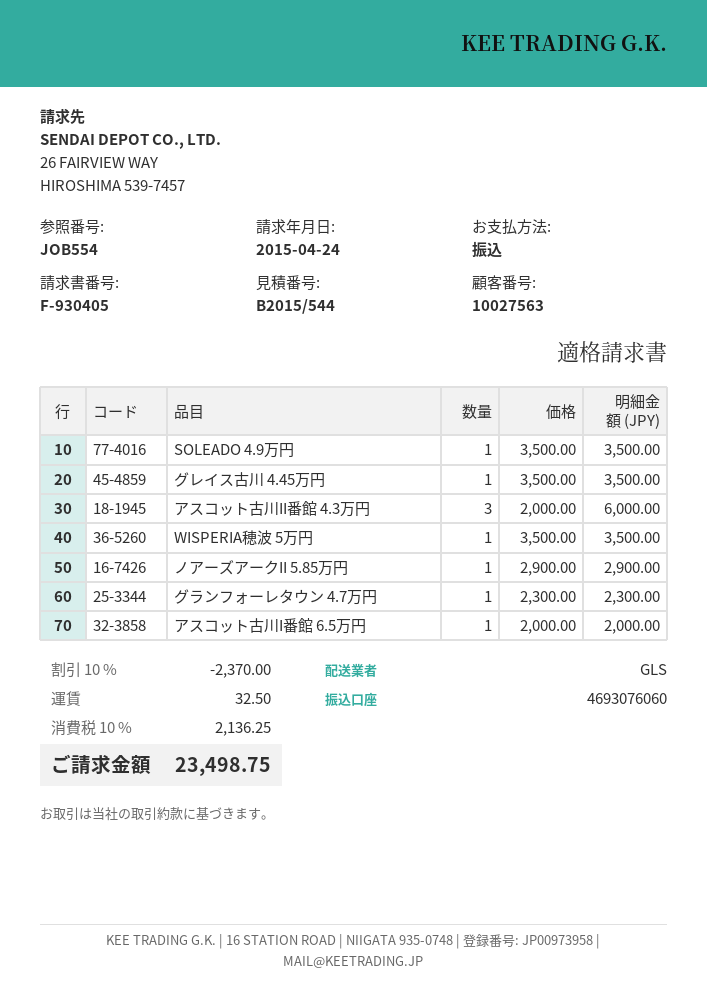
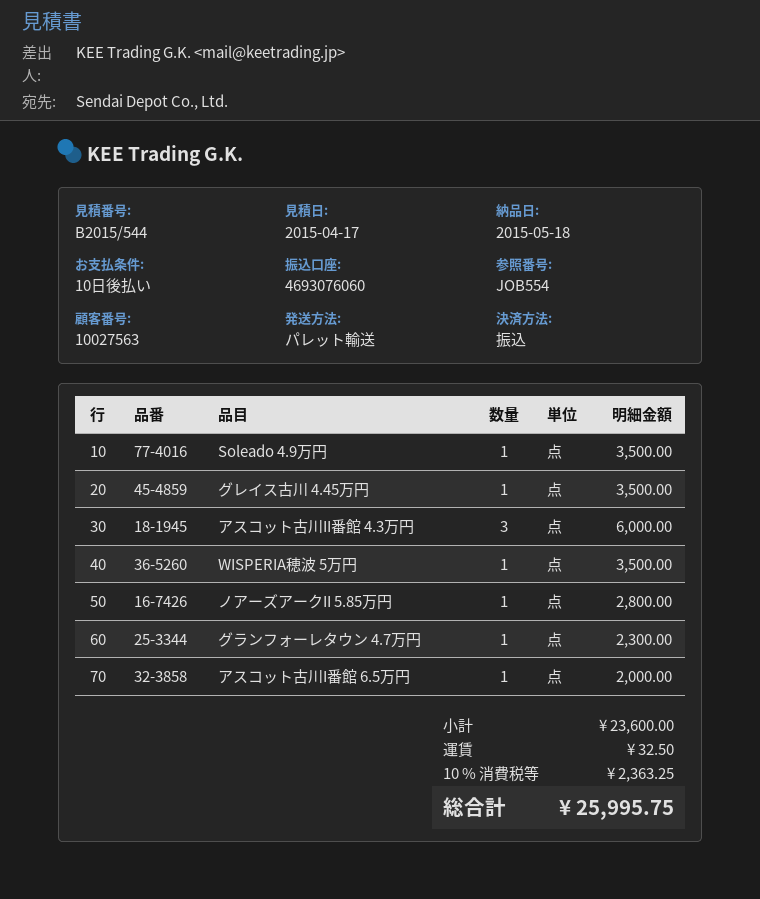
shipping method: GLS -> pallet freight
ノアーズアークII 5.85万円: 1 for 2900.00 -> 1 for 2800.00
discount: 10% = 2370.00 -> none
tax: 10% = 2136.25 -> 10% = 2363.25
total: 23498.75 -> 25995.75

